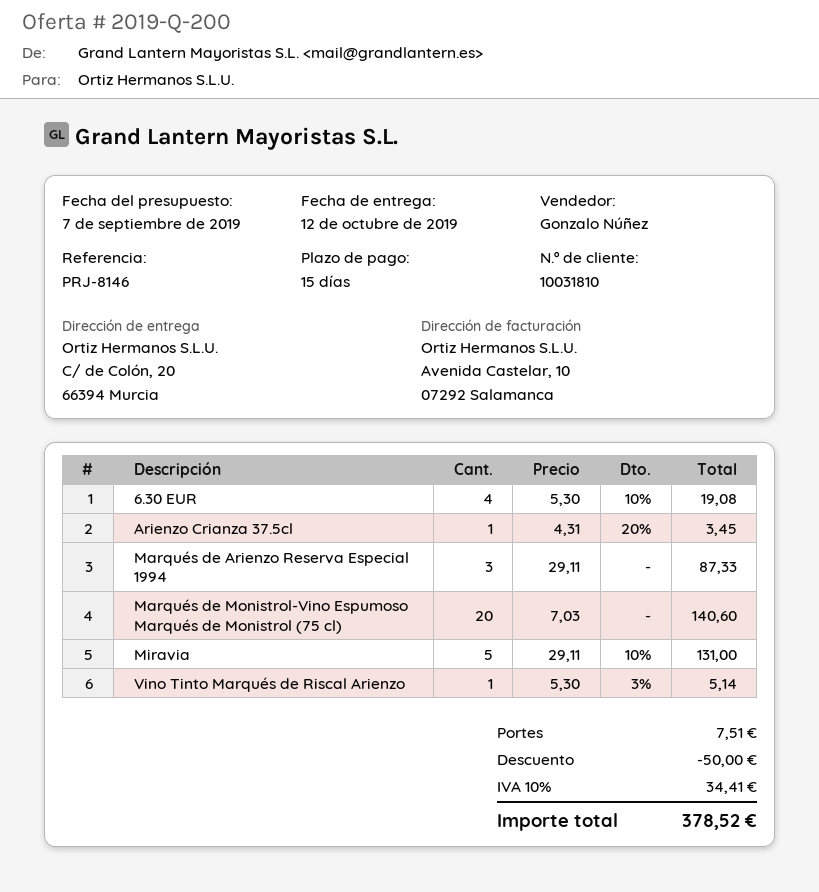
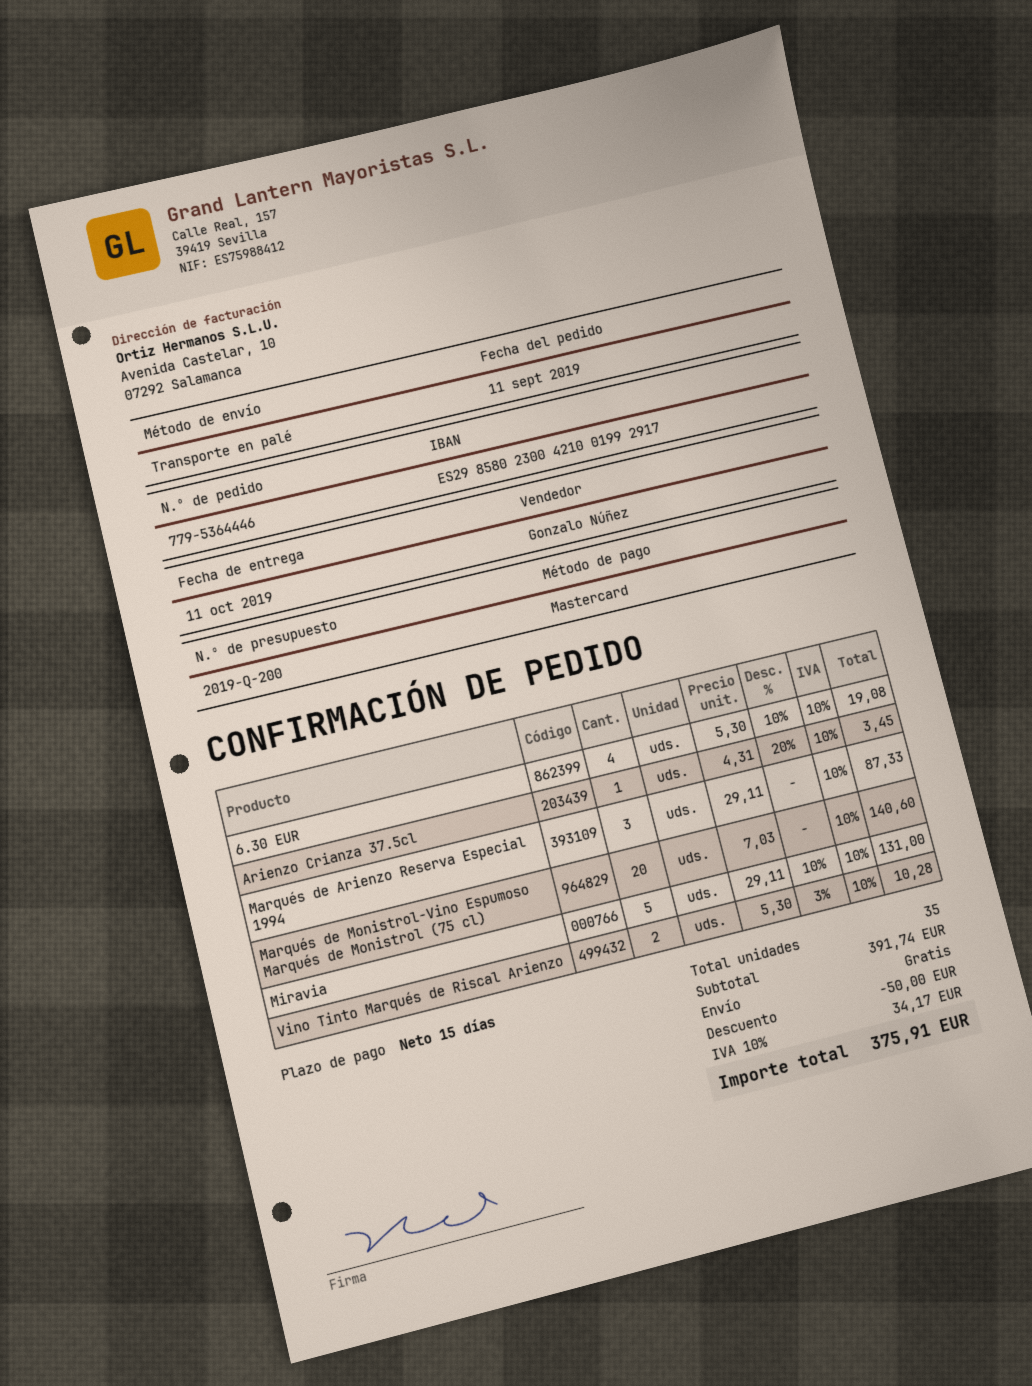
delivery date: 2019-10-12 -> 2019-10-11
Vino Tinto Marqués de Riscal Arienzo: 1 x 5.30 - 3% = 5.14 -> 2 x 5.30 - 3% = 10.28
shipping: 7.51 -> 0.00
tax: 10% = 34.41 -> 10% = 34.17
total: 378.52 -> 375.91

